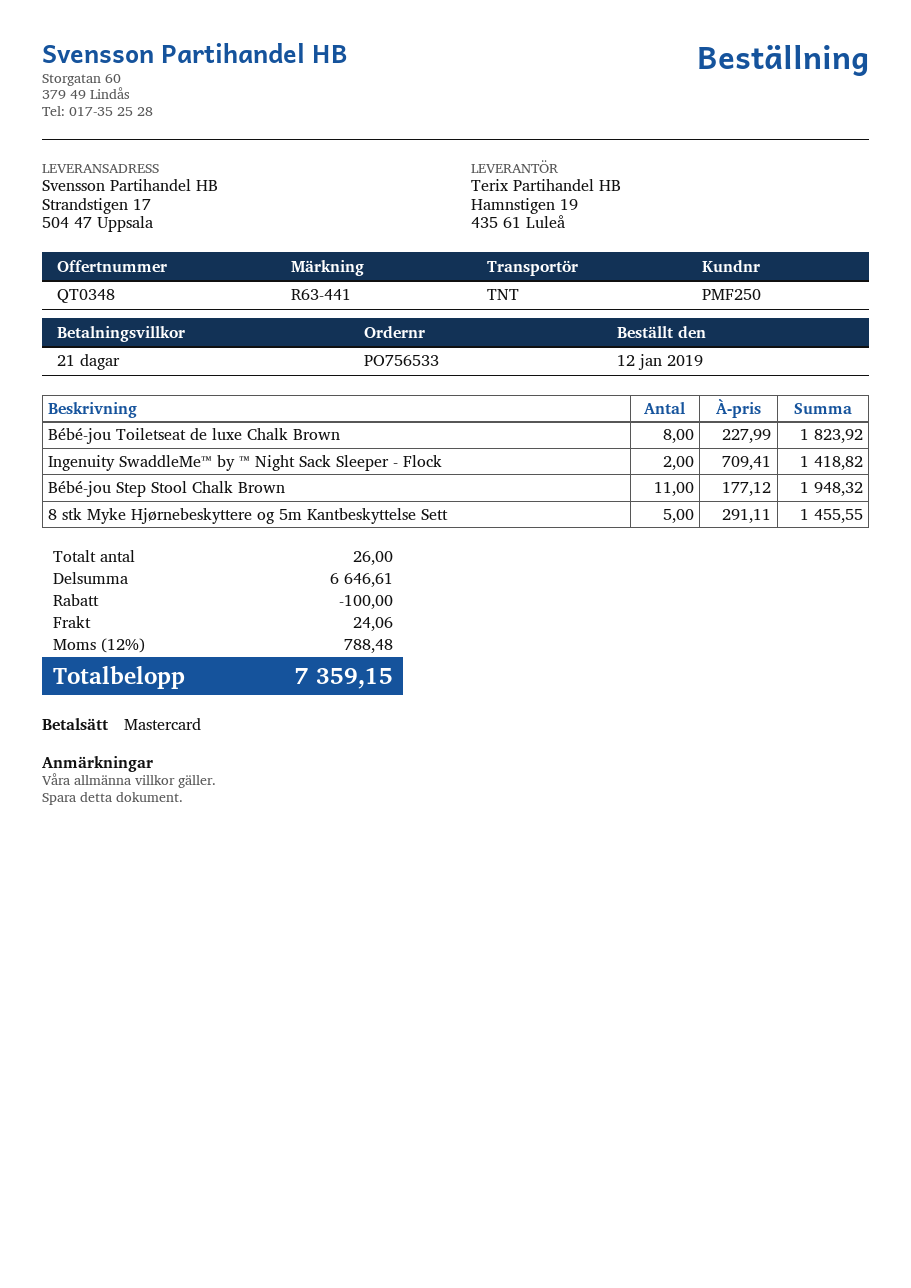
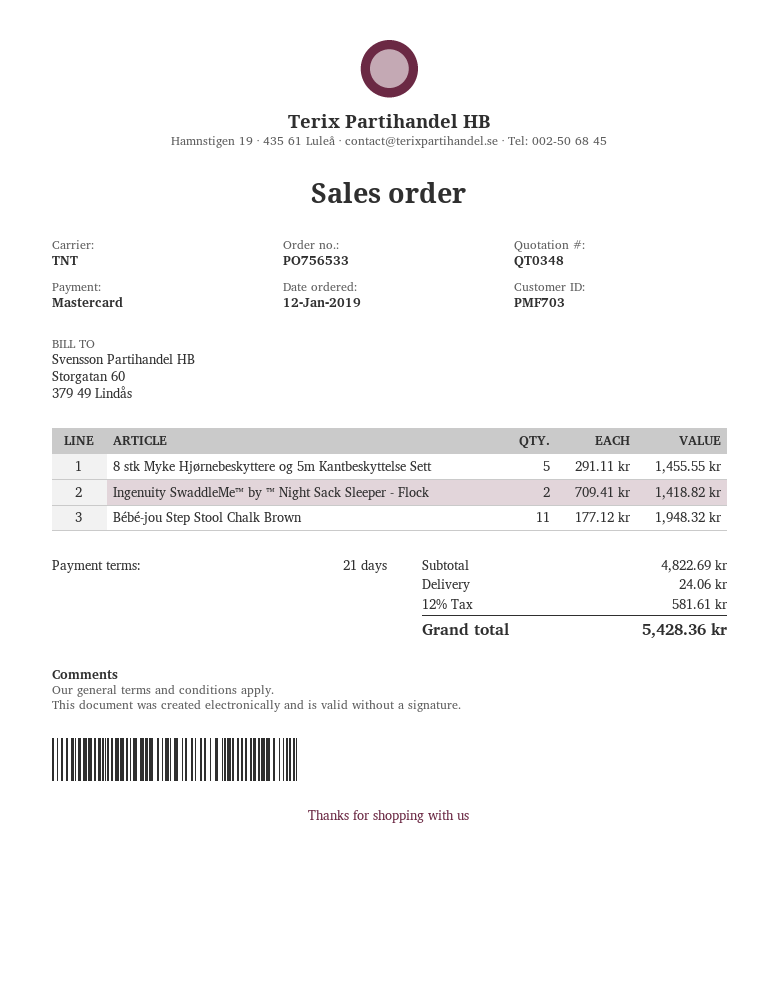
customer number: PMF250 -> PMF703
Bébé-jou Toiletseat de luxe Chalk Brown: 8 x 227.99 = 1823.92 -> none
subtotal: 6646.61 -> 4822.69
discount: 100.00 -> none
tax: 12% = 788.48 -> 12% = 581.61
total: 7359.15 -> 5428.36

